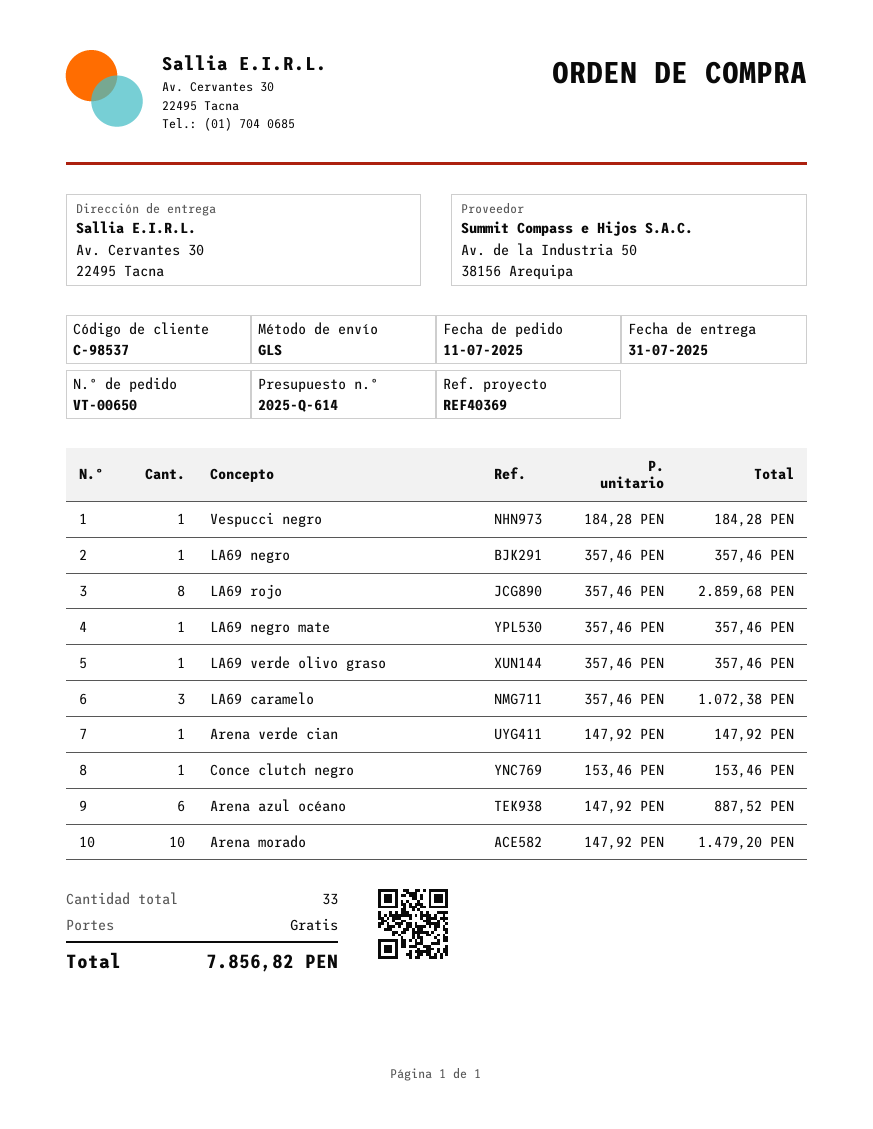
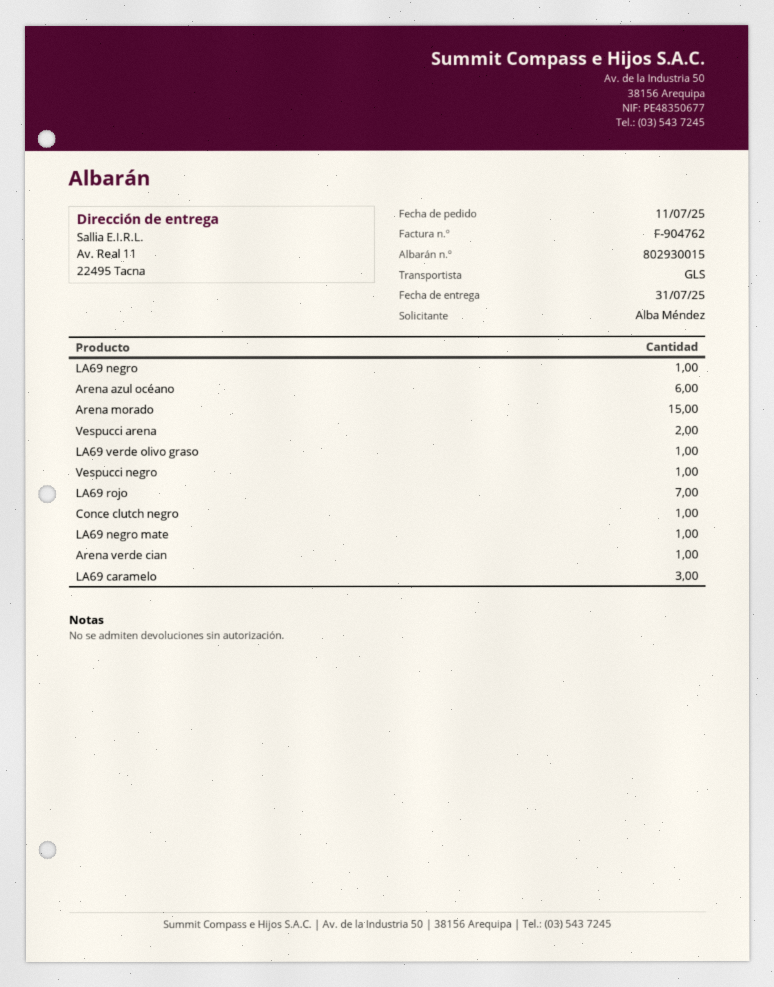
ship to: Av. Cervantes 30, 22495 Tacna -> Av. Real 11, 22495 Tacna
LA69 rojo: 8 -> 7
Arena morado: 10 -> 15
Vespucci arena: none -> 2

